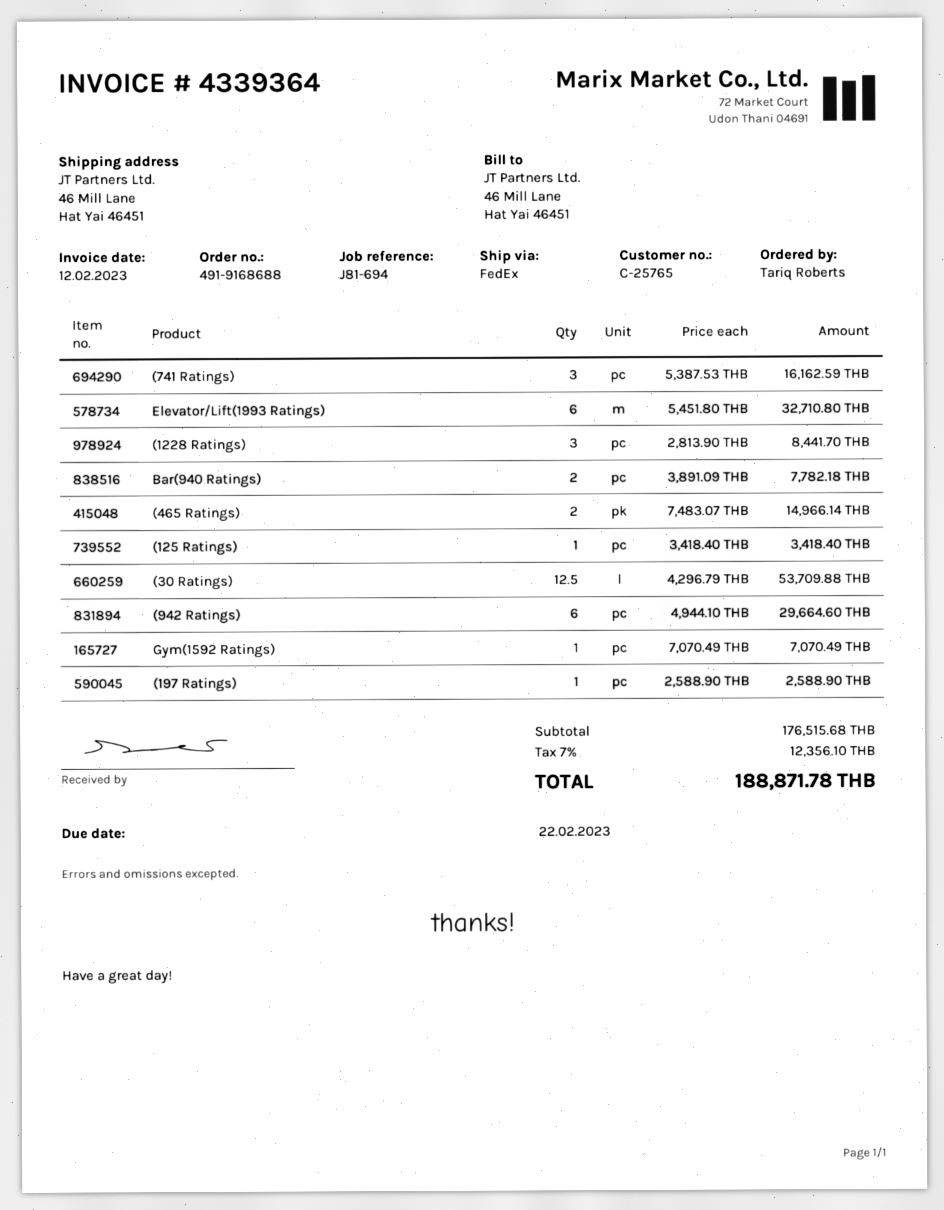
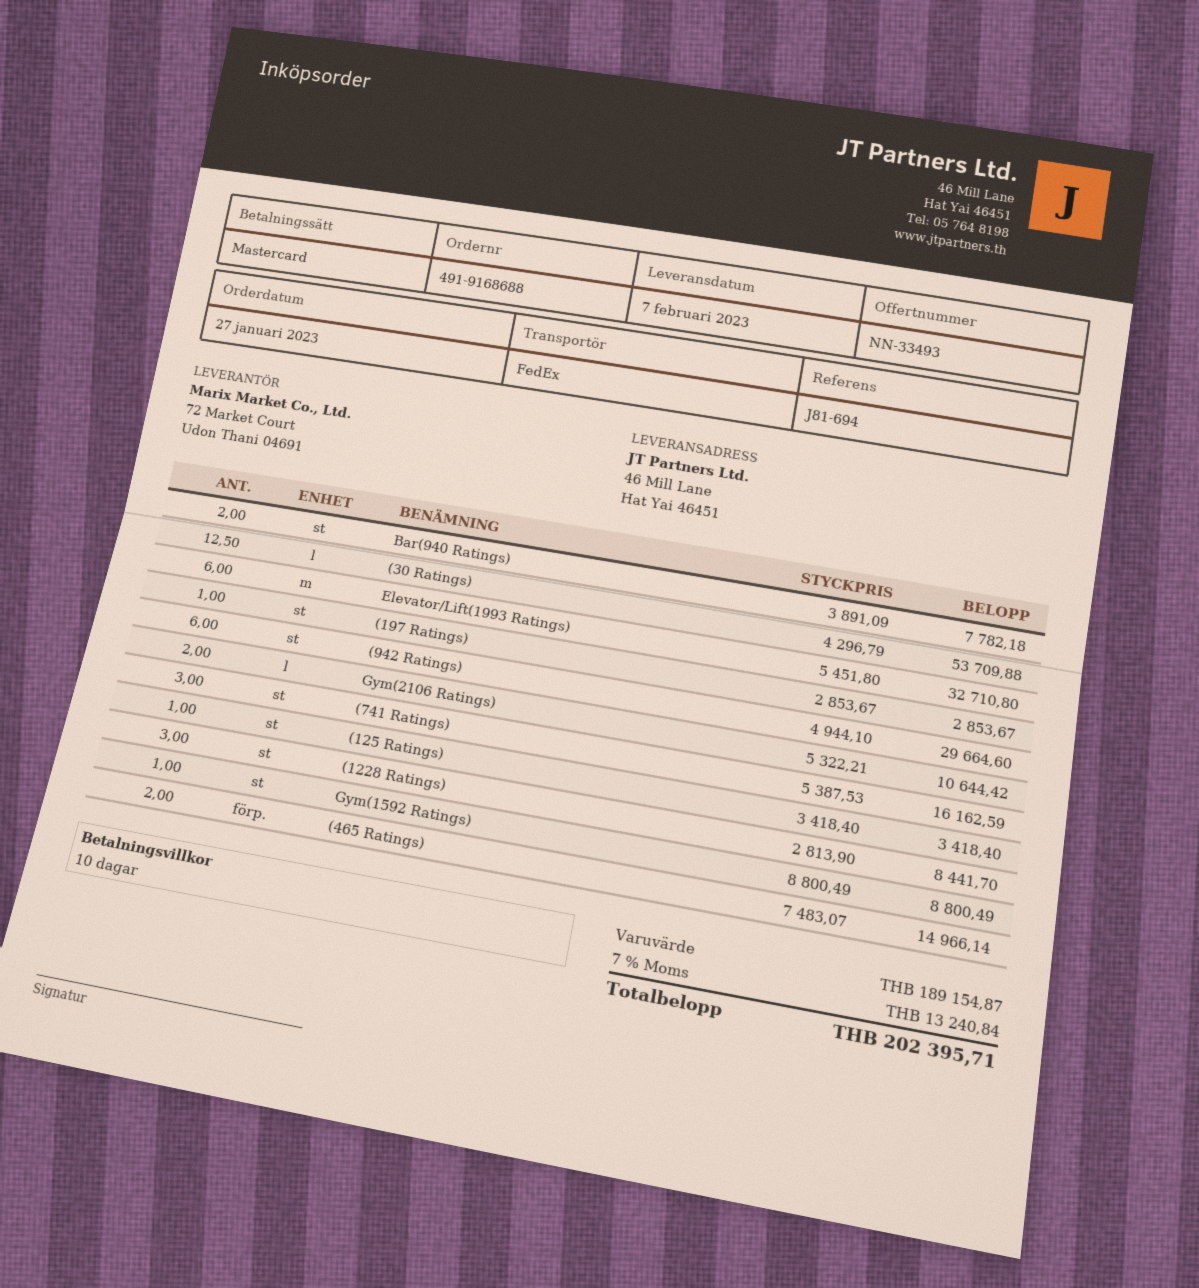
Gym(1592 Ratings): 1 x 7070.49 = 7070.49 -> 1 x 8800.49 = 8800.49
(197 Ratings): 1 x 2588.90 = 2588.90 -> 1 x 2853.67 = 2853.67
Gym(2106 Ratings): none -> 2 x 5322.21 = 10644.42
subtotal: 176515.68 -> 189154.87
tax: 7% = 12356.10 -> 7% = 13240.84
total: 188871.78 -> 202395.71

